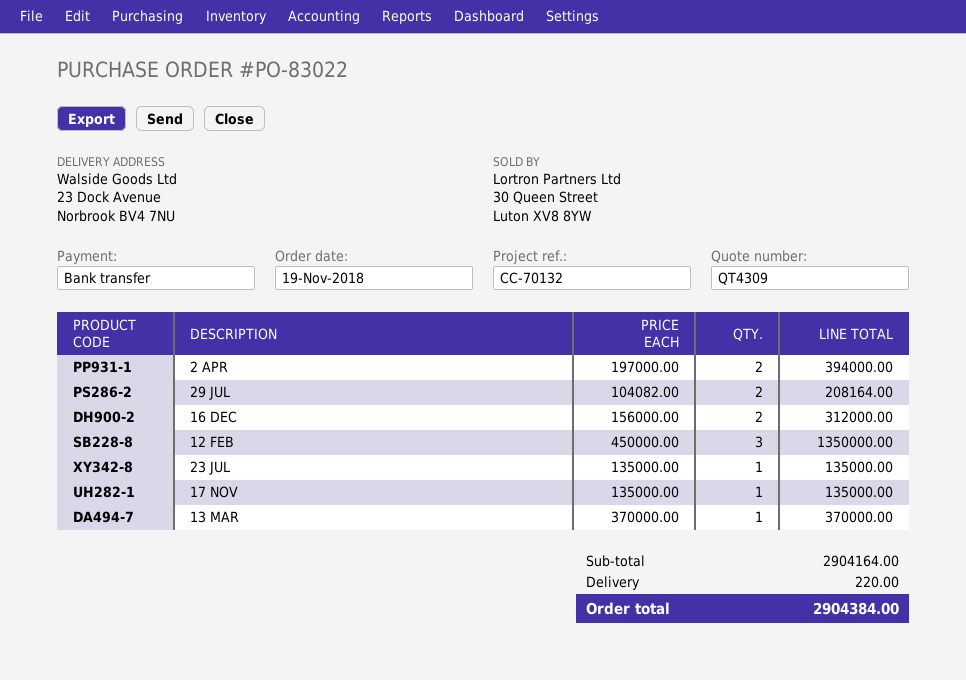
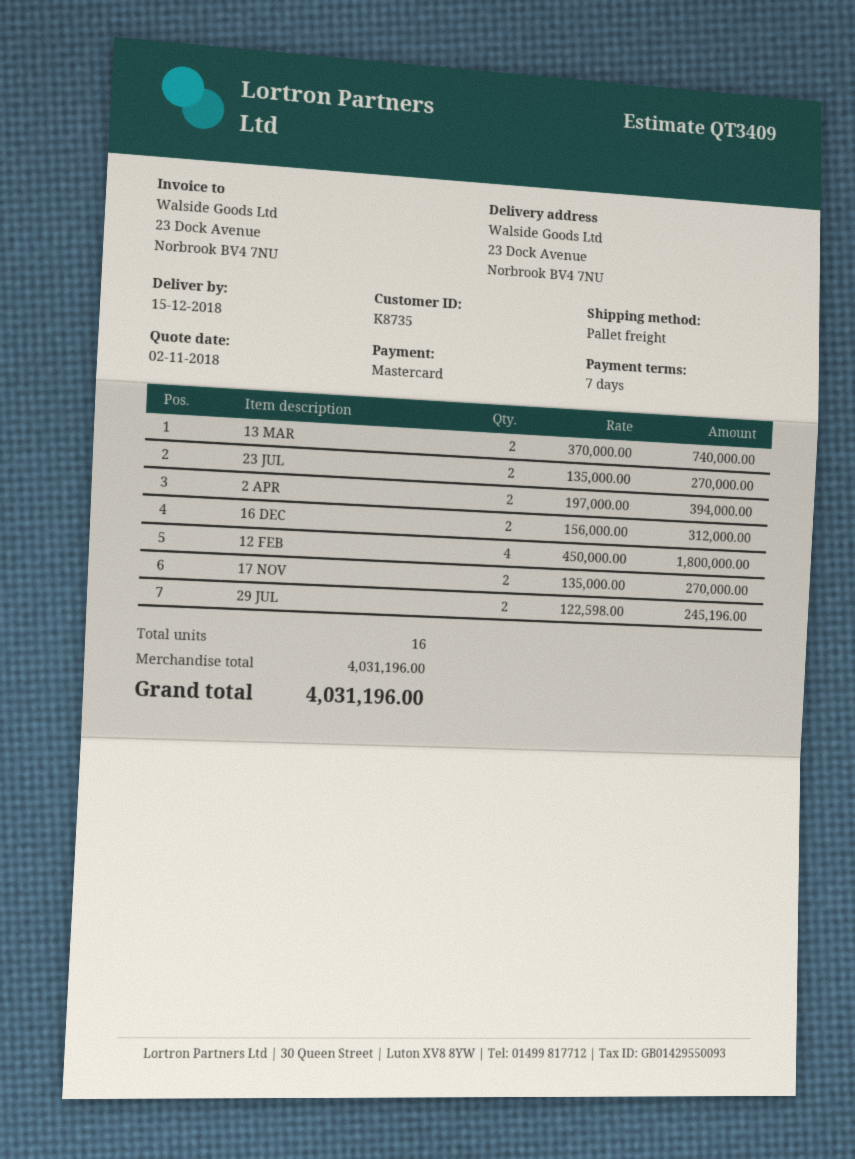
quote number: QT4309 -> QT3409
payment method: bank transfer -> Mastercard
29 JUL: 2 x 104082.00 = 208164.00 -> 2 x 122598.00 = 245196.00
12 FEB: 3 x 450000.00 = 1350000.00 -> 4 x 450000.00 = 1800000.00
23 JUL: 1 x 135000.00 = 135000.00 -> 2 x 135000.00 = 270000.00
17 NOV: 1 x 135000.00 = 135000.00 -> 2 x 135000.00 = 270000.00
13 MAR: 1 x 370000.00 = 370000.00 -> 2 x 370000.00 = 740000.00
subtotal: 2904164.00 -> 4031196.00
shipping: 220.00 -> none
total: 2904384.00 -> 4031196.00

